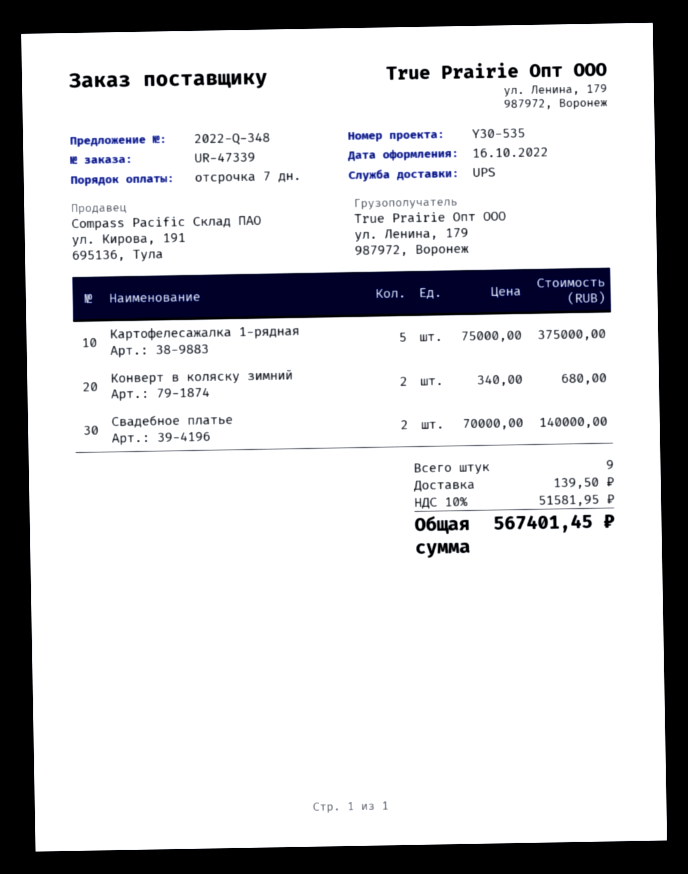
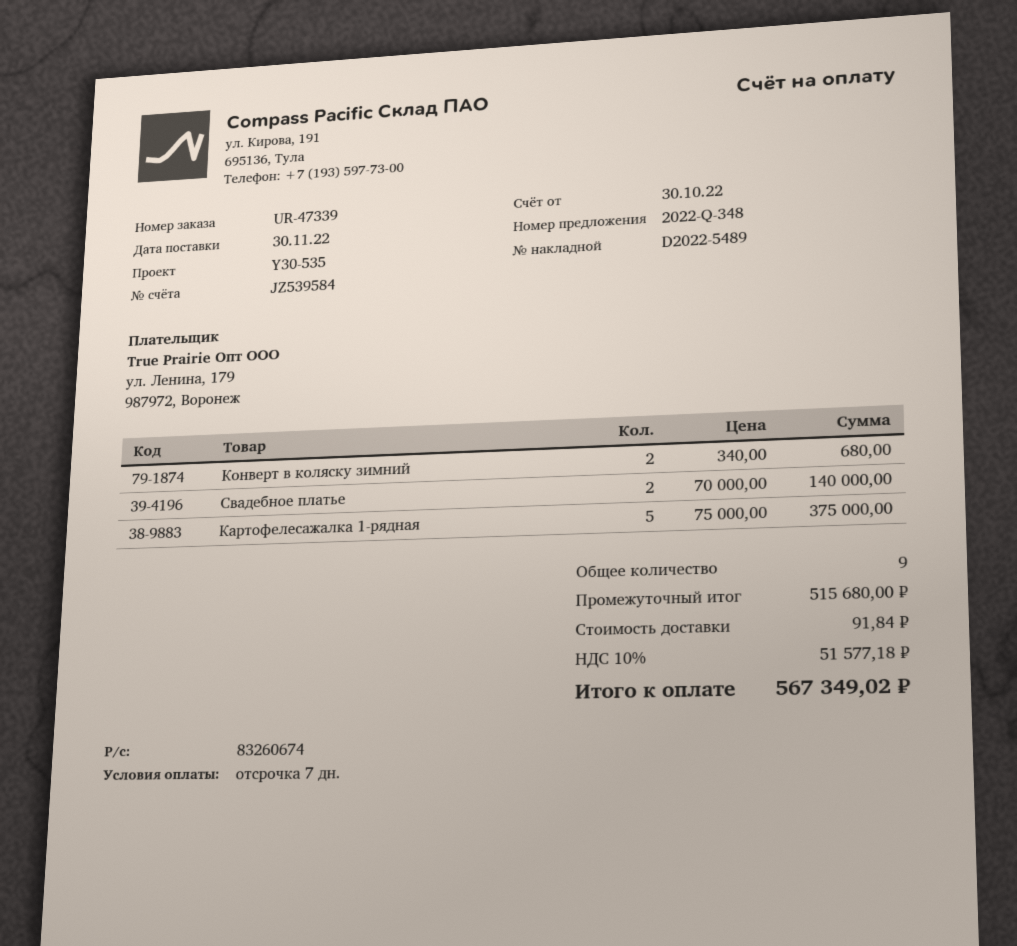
shipping: 139.50 -> 91.84
tax: 10% = 51581.95 -> 10% = 51577.18
total: 567401.45 -> 567349.02

